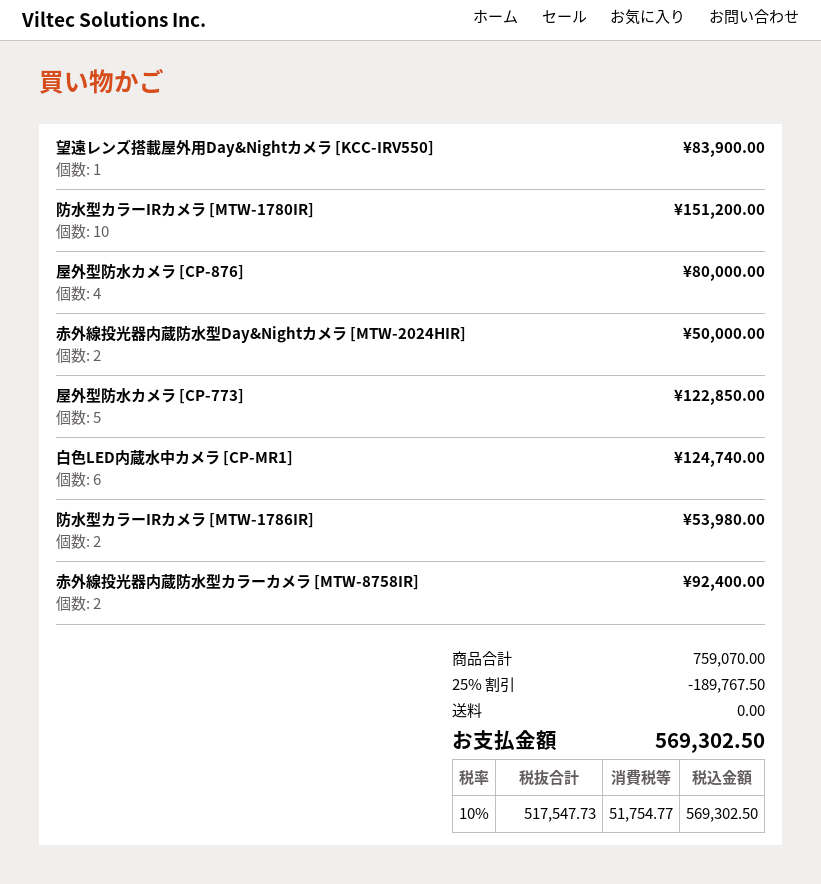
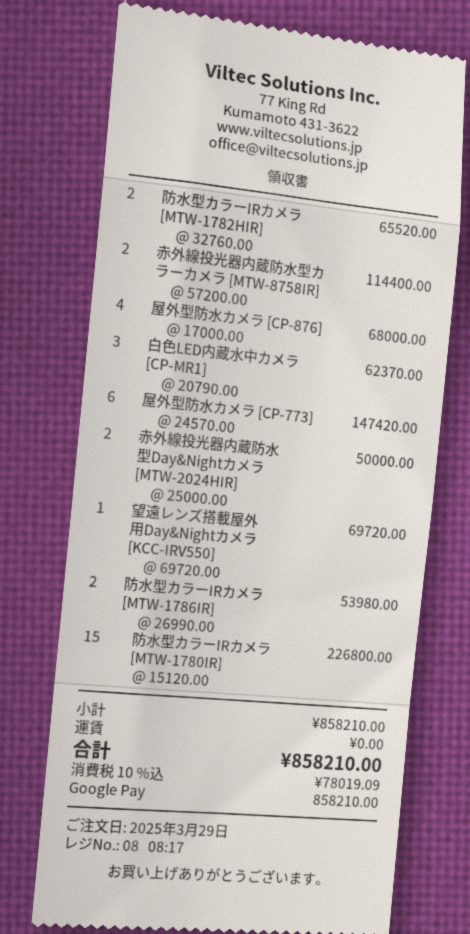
望遠レンズ搭載屋外用Day&Nightカメラ [KCC-IRV550]: 1 for 83900.00 -> 1 for 69720.00
防水型カラーIRカメラ [MTW-1780IR]: 10 for 151200.00 -> 15 for 226800.00
屋外型防水カメラ [CP-876]: 4 for 80000.00 -> 4 for 68000.00
屋外型防水カメラ [CP-773]: 5 for 122850.00 -> 6 for 147420.00
白色LED内蔵水中カメラ [CP-MR1]: 6 for 124740.00 -> 3 for 62370.00
赤外線投光器内蔵防水型カラーカメラ [MTW-8758IR]: 2 for 92400.00 -> 2 for 114400.00
防水型カラーIRカメラ [MTW-1782HIR]: none -> 2 for 65520.00
subtotal: 759070.00 -> 858210.00
discount: 25% = 189767.50 -> none
tax: 10% = 51754.77 -> 10% = 78019.09
total: 569302.50 -> 858210.00

